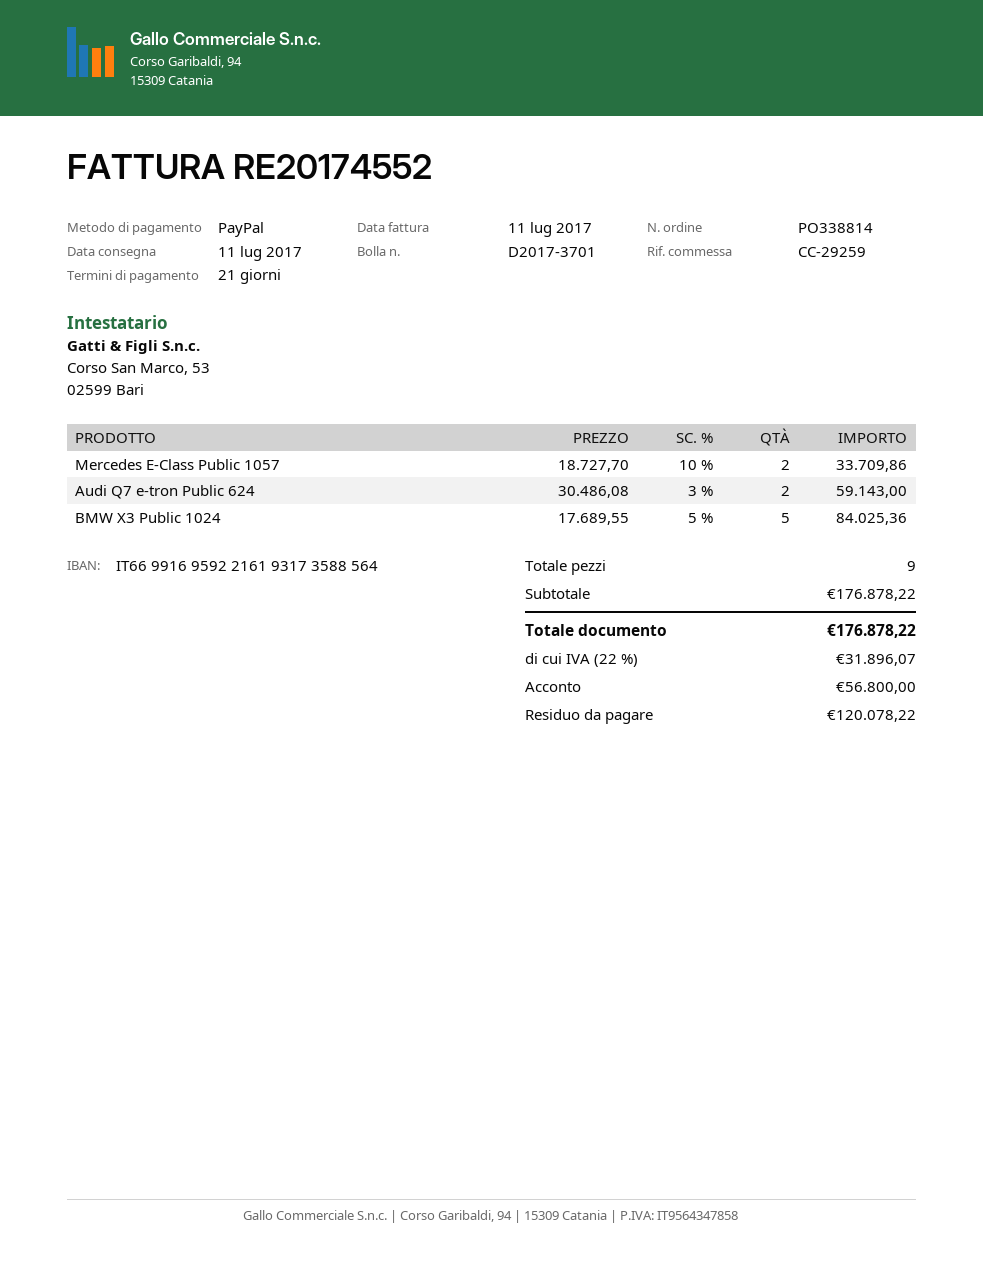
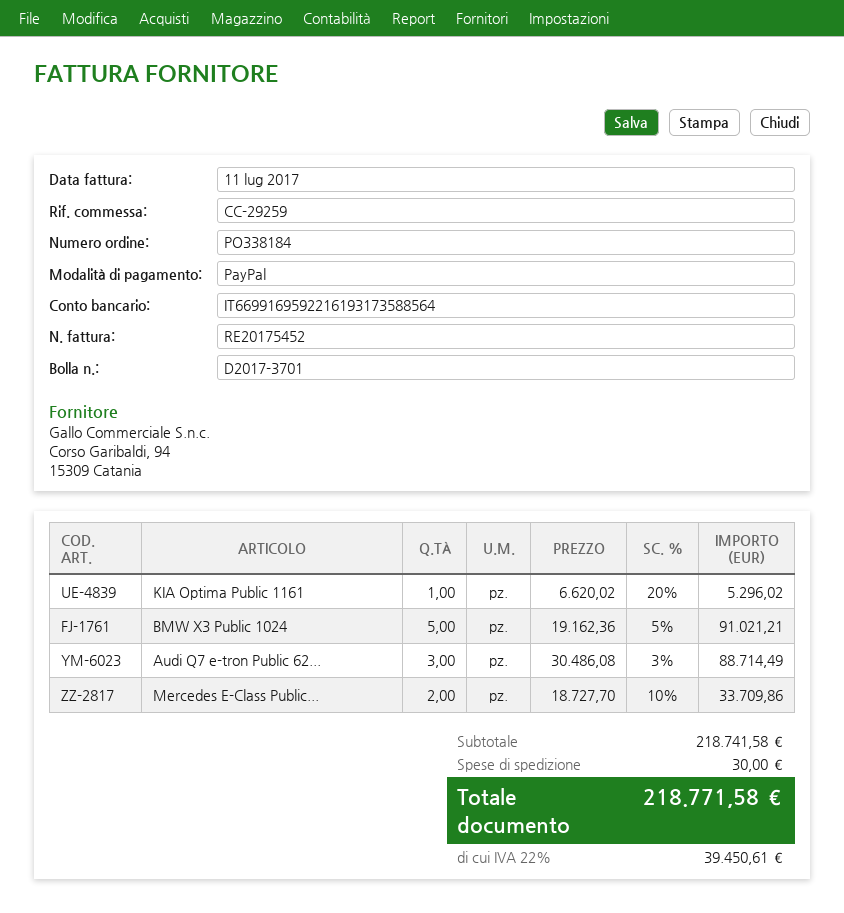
order number: PO338814 -> PO338184
invoice number: RE20174552 -> RE20175452
Audi Q7 e-tron Public 624: 2 x 30486.08 - 3% = 59143.00 -> 3 x 30486.08 - 3% = 88714.49
BMW X3 Public 1024: 5 x 17689.55 - 5% = 84025.36 -> 5 x 19162.36 - 5% = 91021.21
KIA Optima Public 1161: none -> 1 x 6620.02 - 20% = 5296.02
subtotal: 176878.22 -> 218741.58
shipping: none -> 30.00
tax: 22% = 31896.07 -> 22% = 39450.61
total: 176878.22 -> 218771.58

